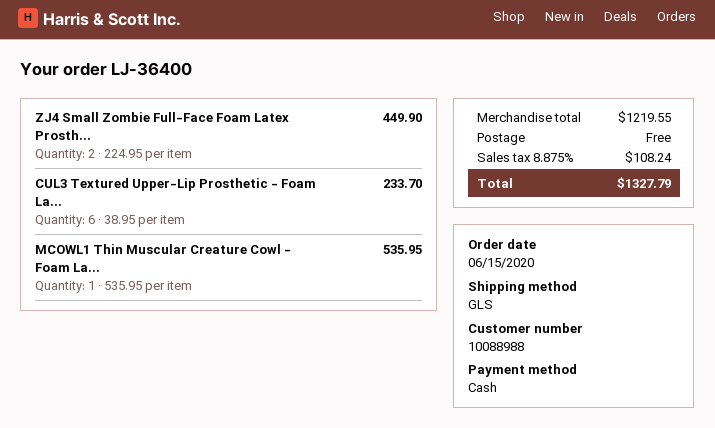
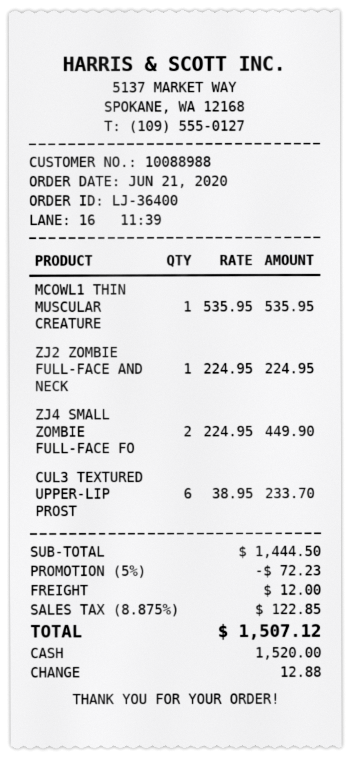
order date: 2020-06-15 -> 2020-06-21
ZJ2 ZOMBIE FULL-FACE AND NECK: none -> 1 x 224.95 = 224.95
subtotal: 1219.55 -> 1444.50
discount: none -> 5% = 72.23
shipping: 0.00 -> 12.00
tax: 8.875% = 108.24 -> 8.875% = 122.85
total: 1327.79 -> 1507.12

